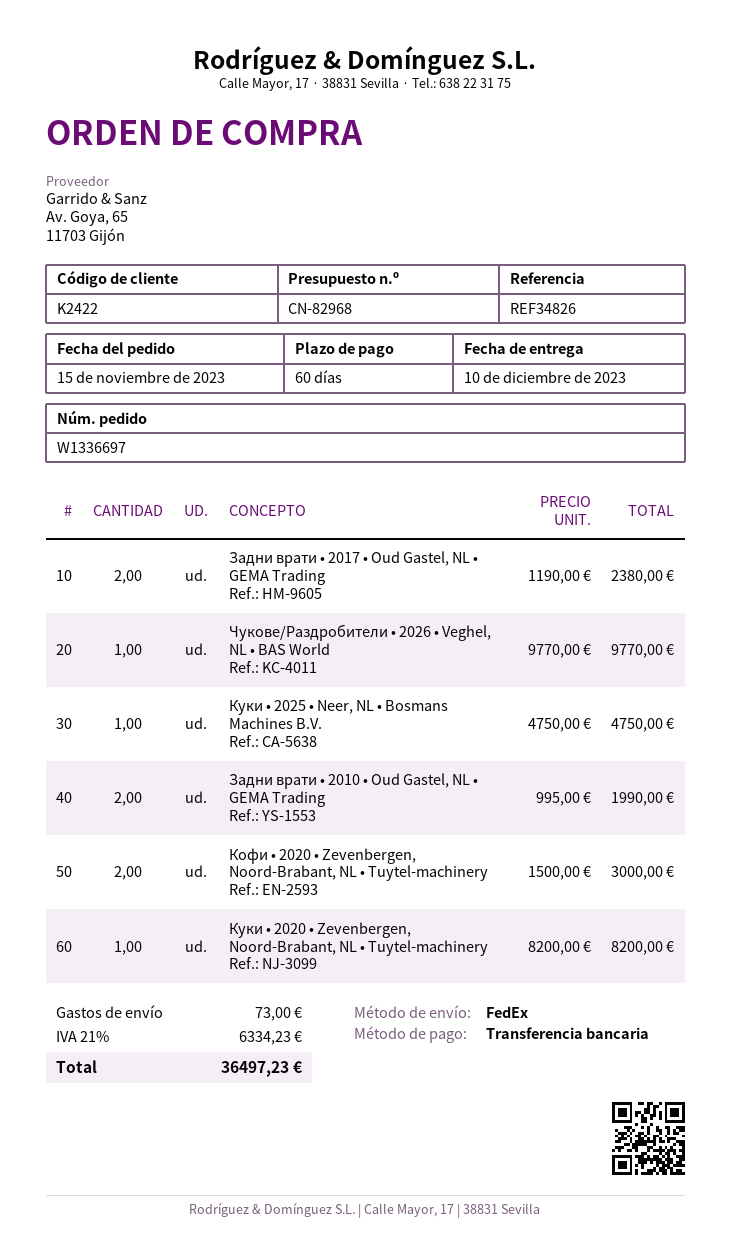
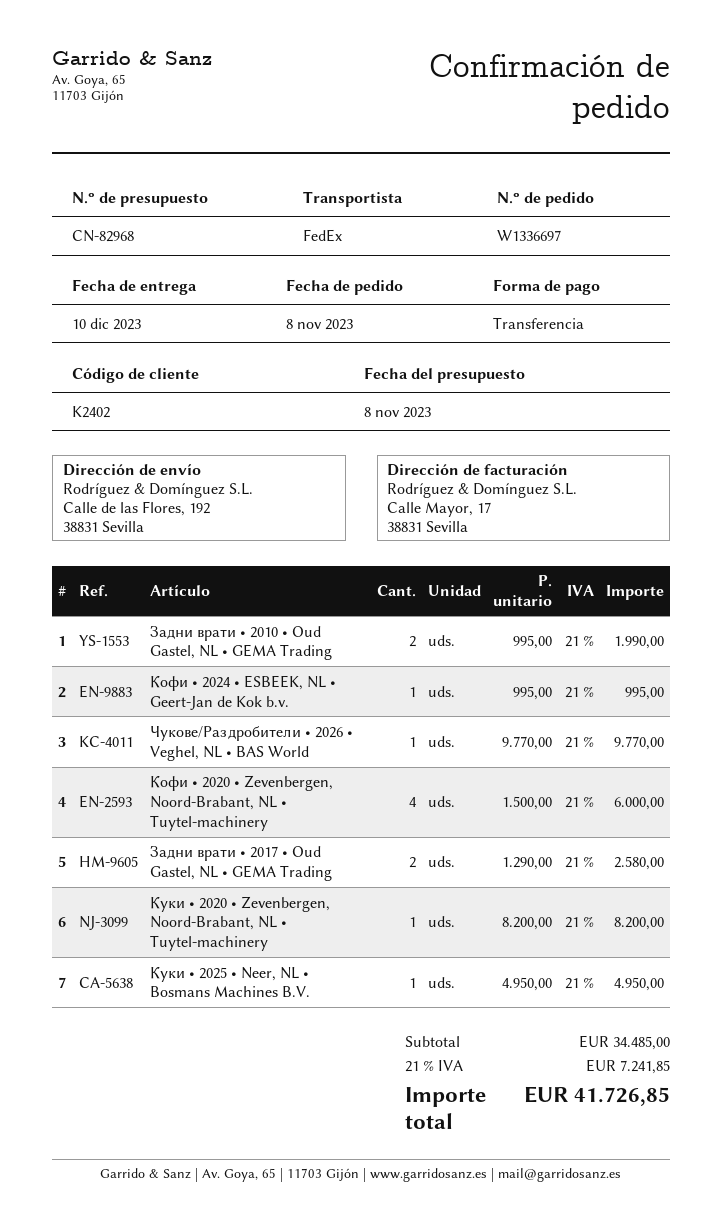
order date: 2023-11-15 -> 2023-11-08
customer number: K2422 -> K2402
Задни врати • 2017 • Oud Gastel, NL • GEMA Trading: 2 x 1190.00 = 2380.00 -> 2 x 1290.00 = 2580.00
Куки • 2025 • Neer, NL • Bosmans Machines B.V.: 1 x 4750.00 = 4750.00 -> 1 x 4950.00 = 4950.00
Кофи • 2020 • Zevenbergen, Noord-Brabant, NL • Tuytel-machinery: 2 x 1500.00 = 3000.00 -> 4 x 1500.00 = 6000.00
Кофи • 2024 • ESBEEK, NL • Geert-Jan de Kok b.v.: none -> 1 x 995.00 = 995.00
shipping: 73.00 -> none
tax: 21% = 6334.23 -> 21% = 7241.85
total: 36497.23 -> 41726.85

